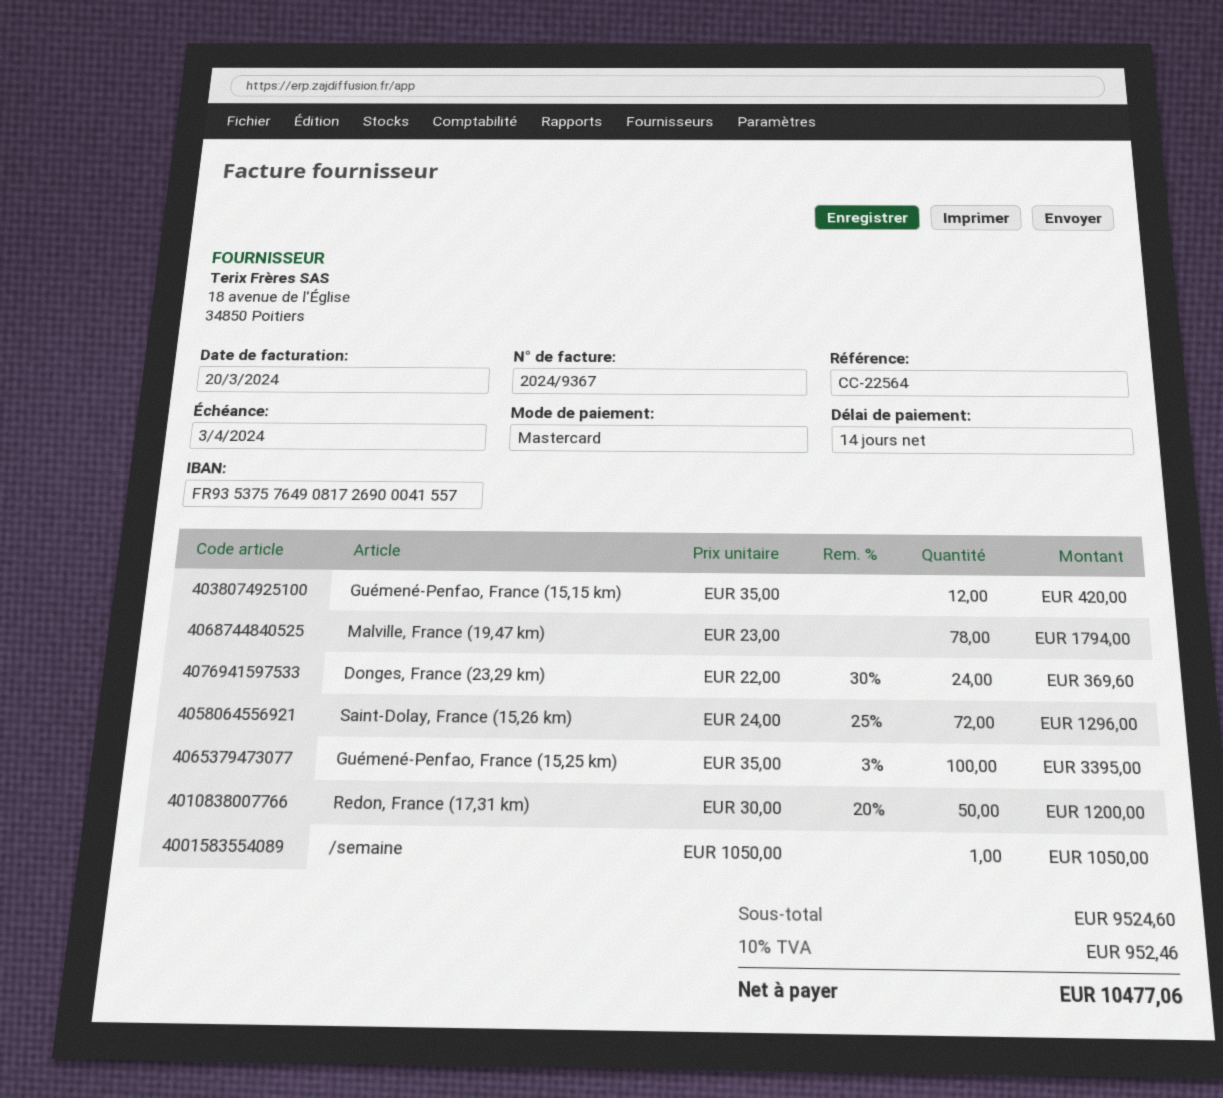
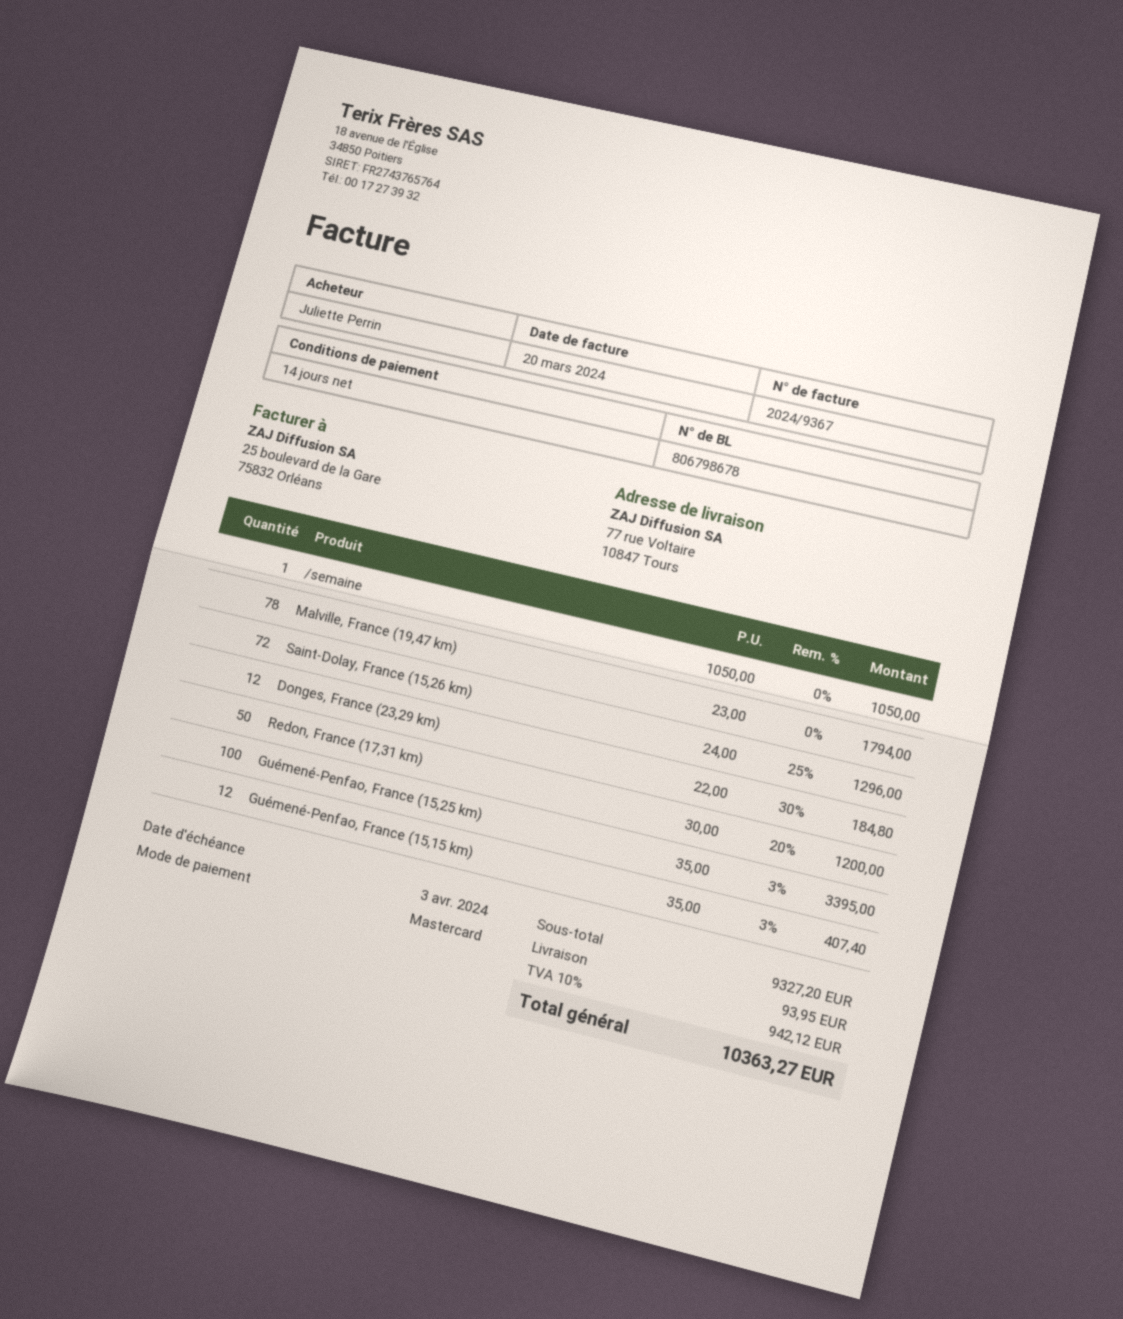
Guémené-Penfao, France (15,15 km): 12 x 35.00 = 420.00 -> 12 x 35.00 - 3% = 407.40
Donges, France (23,29 km): 24 x 22.00 - 30% = 369.60 -> 12 x 22.00 - 30% = 184.80
subtotal: 9524.60 -> 9327.20
shipping: none -> 93.95
tax: 10% = 952.46 -> 10% = 942.12
total: 10477.06 -> 10363.27

